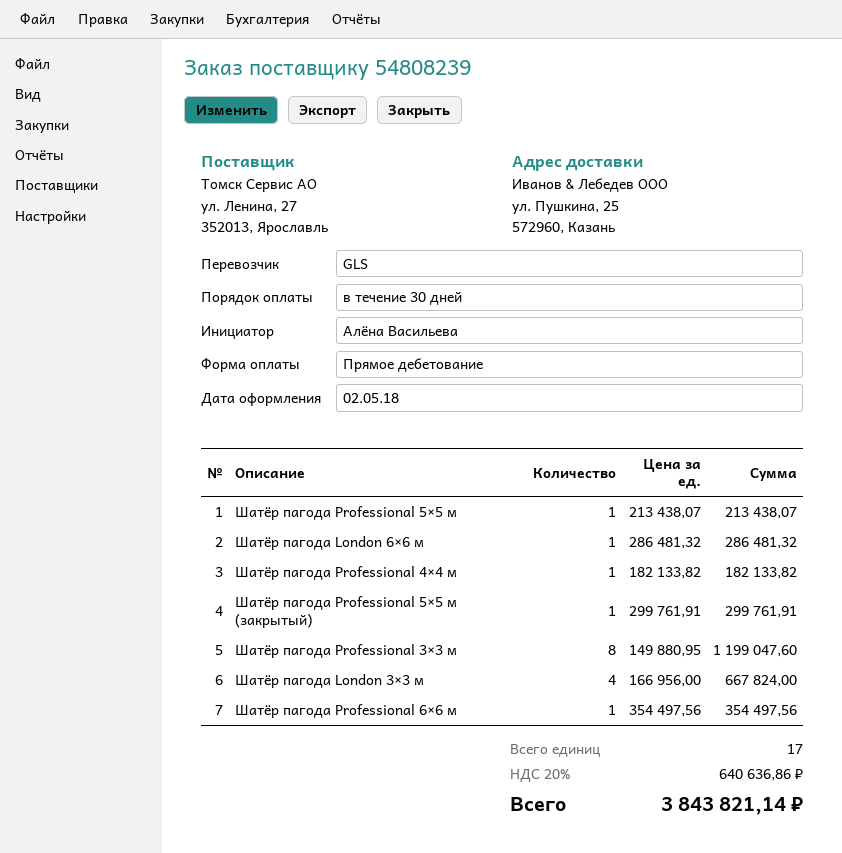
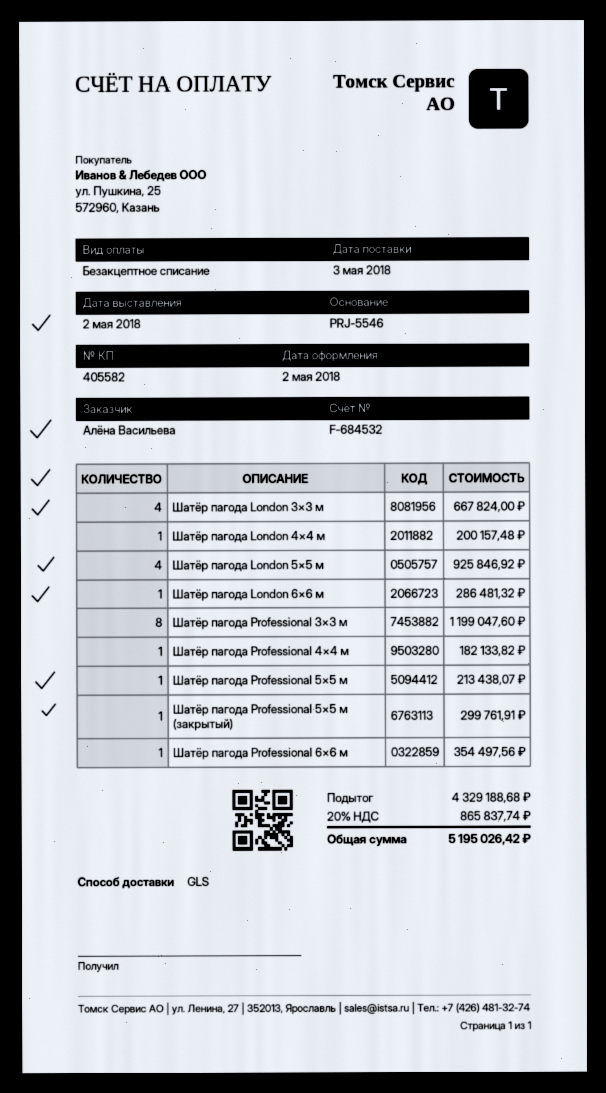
Шатёр пагода London 4×4 м: none -> 1 for 200157.48
Шатёр пагода London 5×5 м: none -> 4 for 925846.92
tax: 20% = 640636.86 -> 20% = 865837.74
total: 3843821.14 -> 5195026.42

